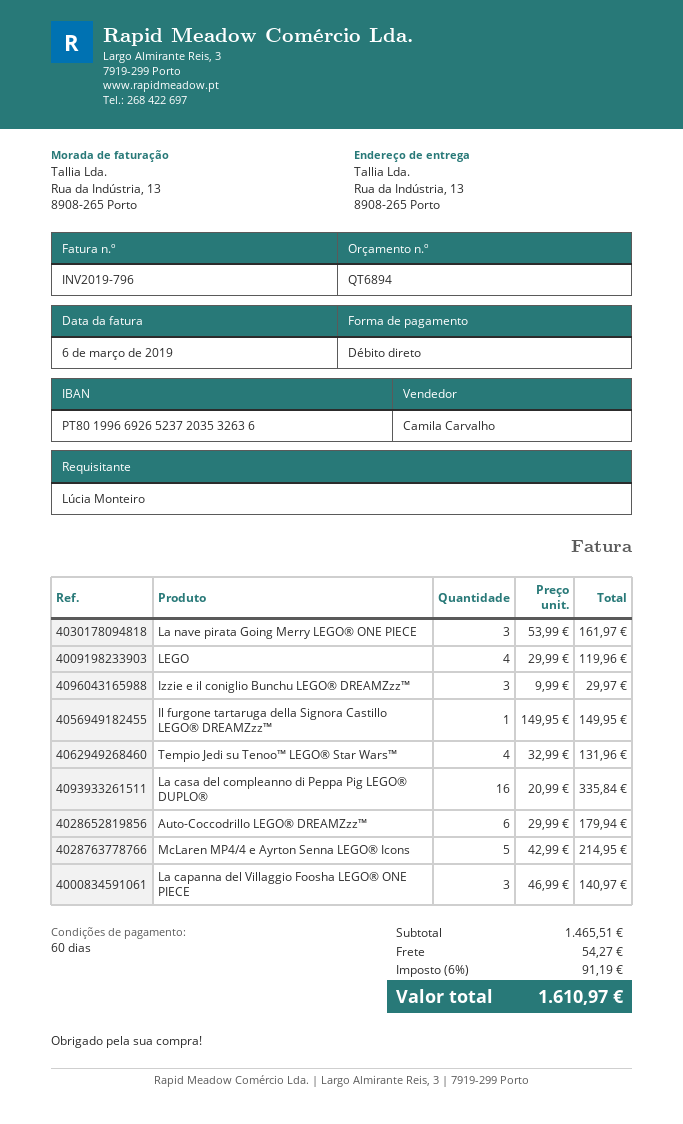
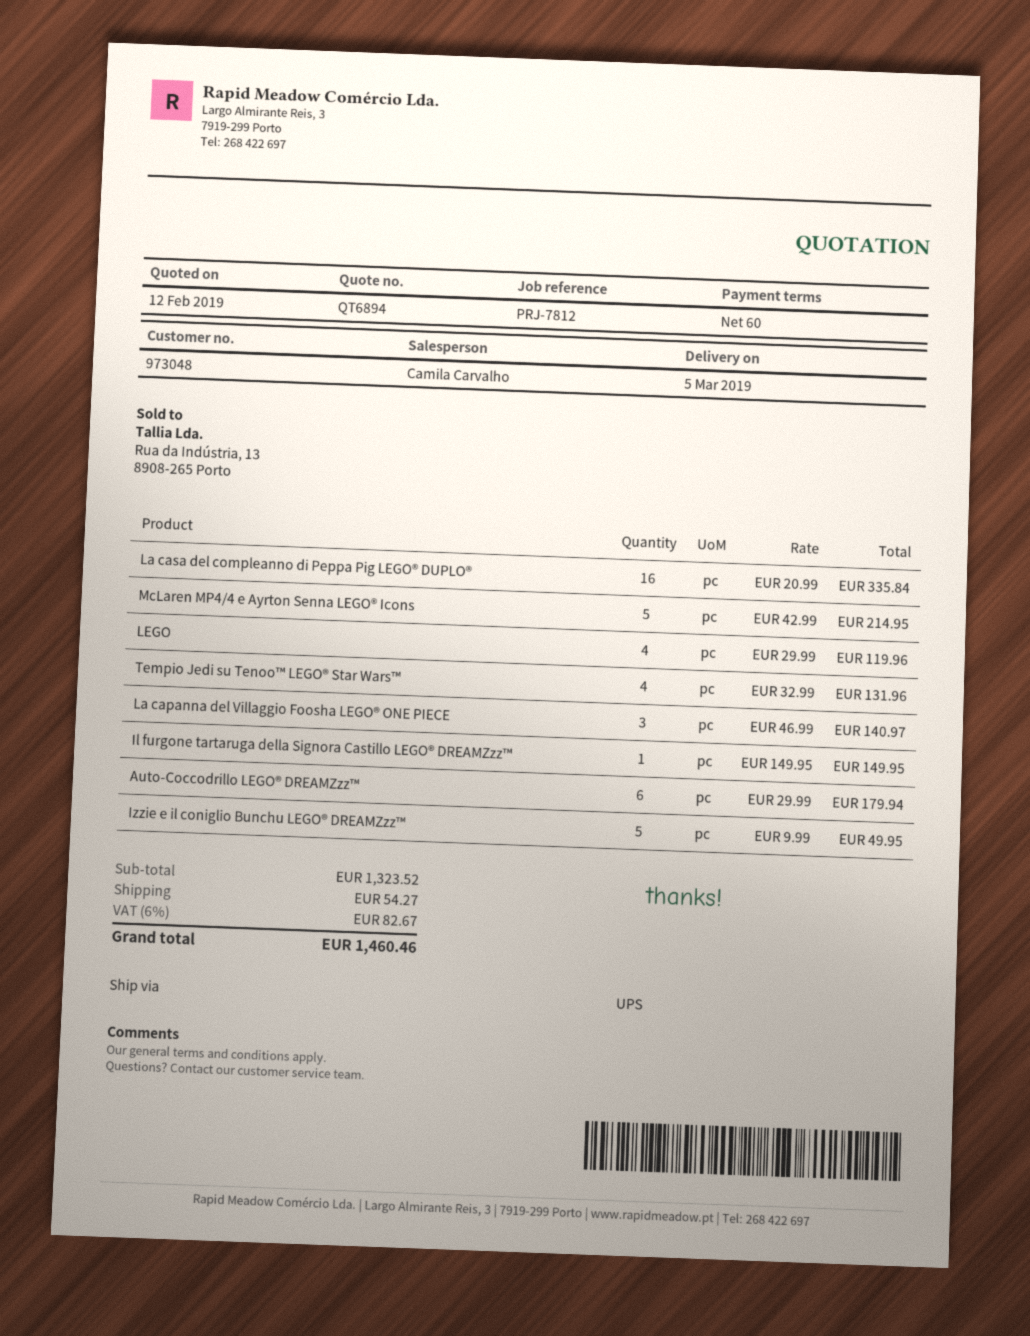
La nave pirata Going Merry LEGO® ONE PIECE: 3 x 53.99 = 161.97 -> none
Izzie e il coniglio Bunchu LEGO® DREAMZzz™: 3 x 9.99 = 29.97 -> 5 x 9.99 = 49.95
subtotal: 1465.51 -> 1323.52
tax: 6% = 91.19 -> 6% = 82.67
total: 1610.97 -> 1460.46

